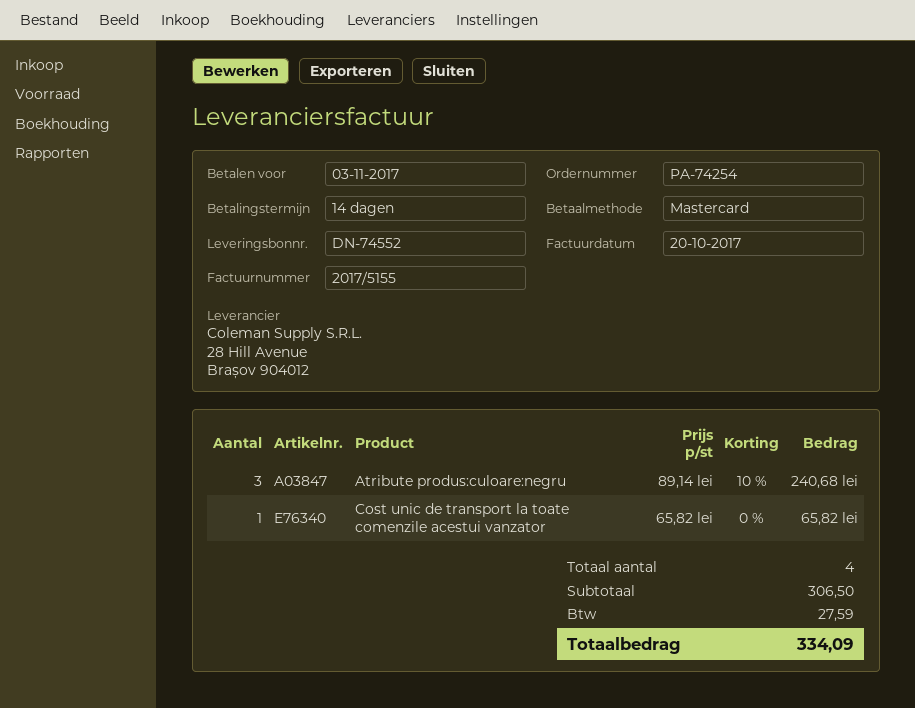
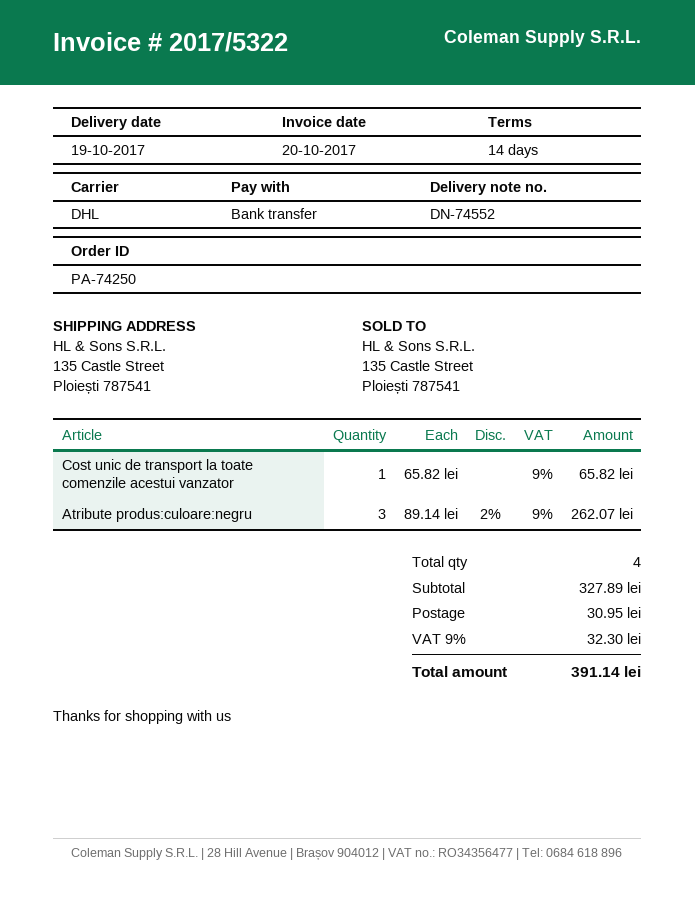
order number: PA-74254 -> PA-74250
invoice number: 2017/5155 -> 2017/5322
payment method: Mastercard -> bank transfer
Atribute produs:culoare:negru: 3 x 89.14 - 10% = 240.68 -> 3 x 89.14 - 2% = 262.07
subtotal: 306.50 -> 327.89
shipping: none -> 30.95
tax: 27.59 -> 32.30
total: 334.09 -> 391.14

